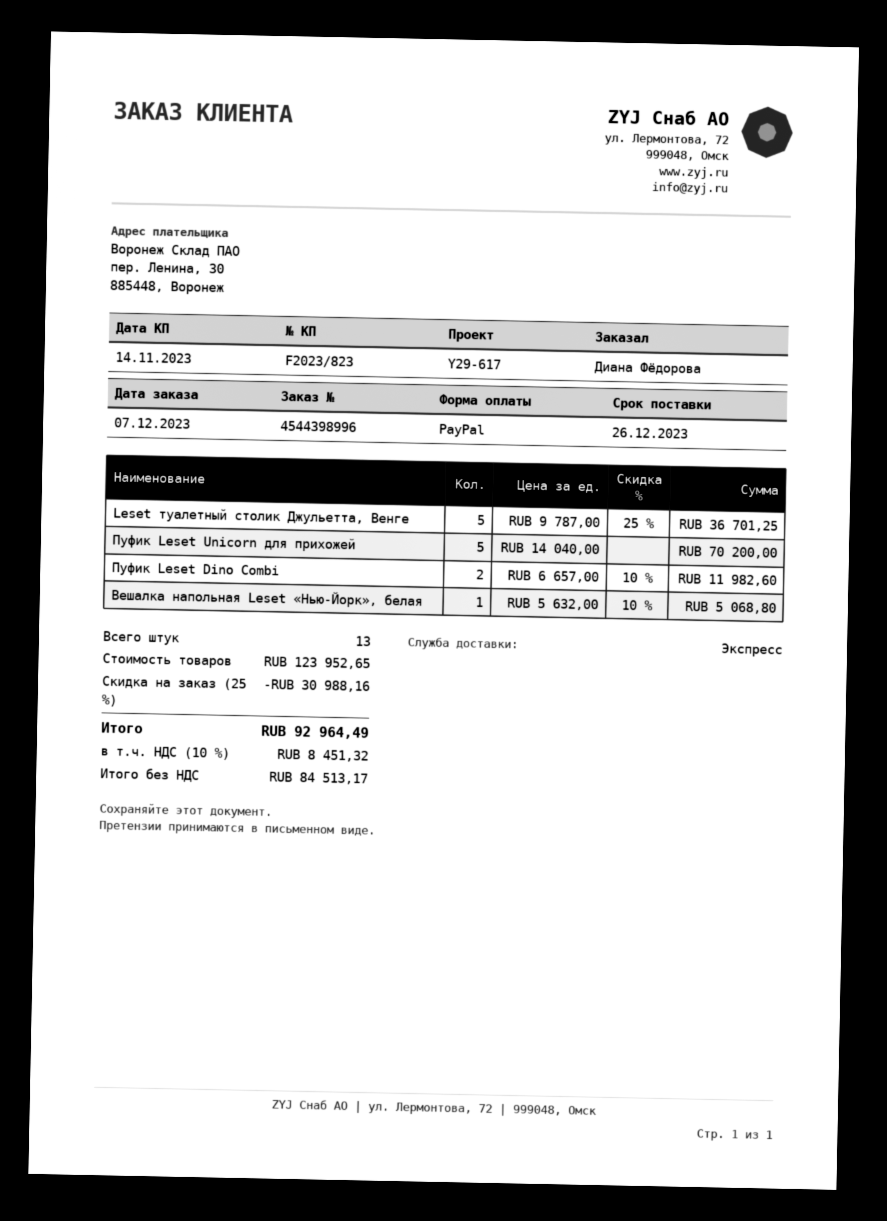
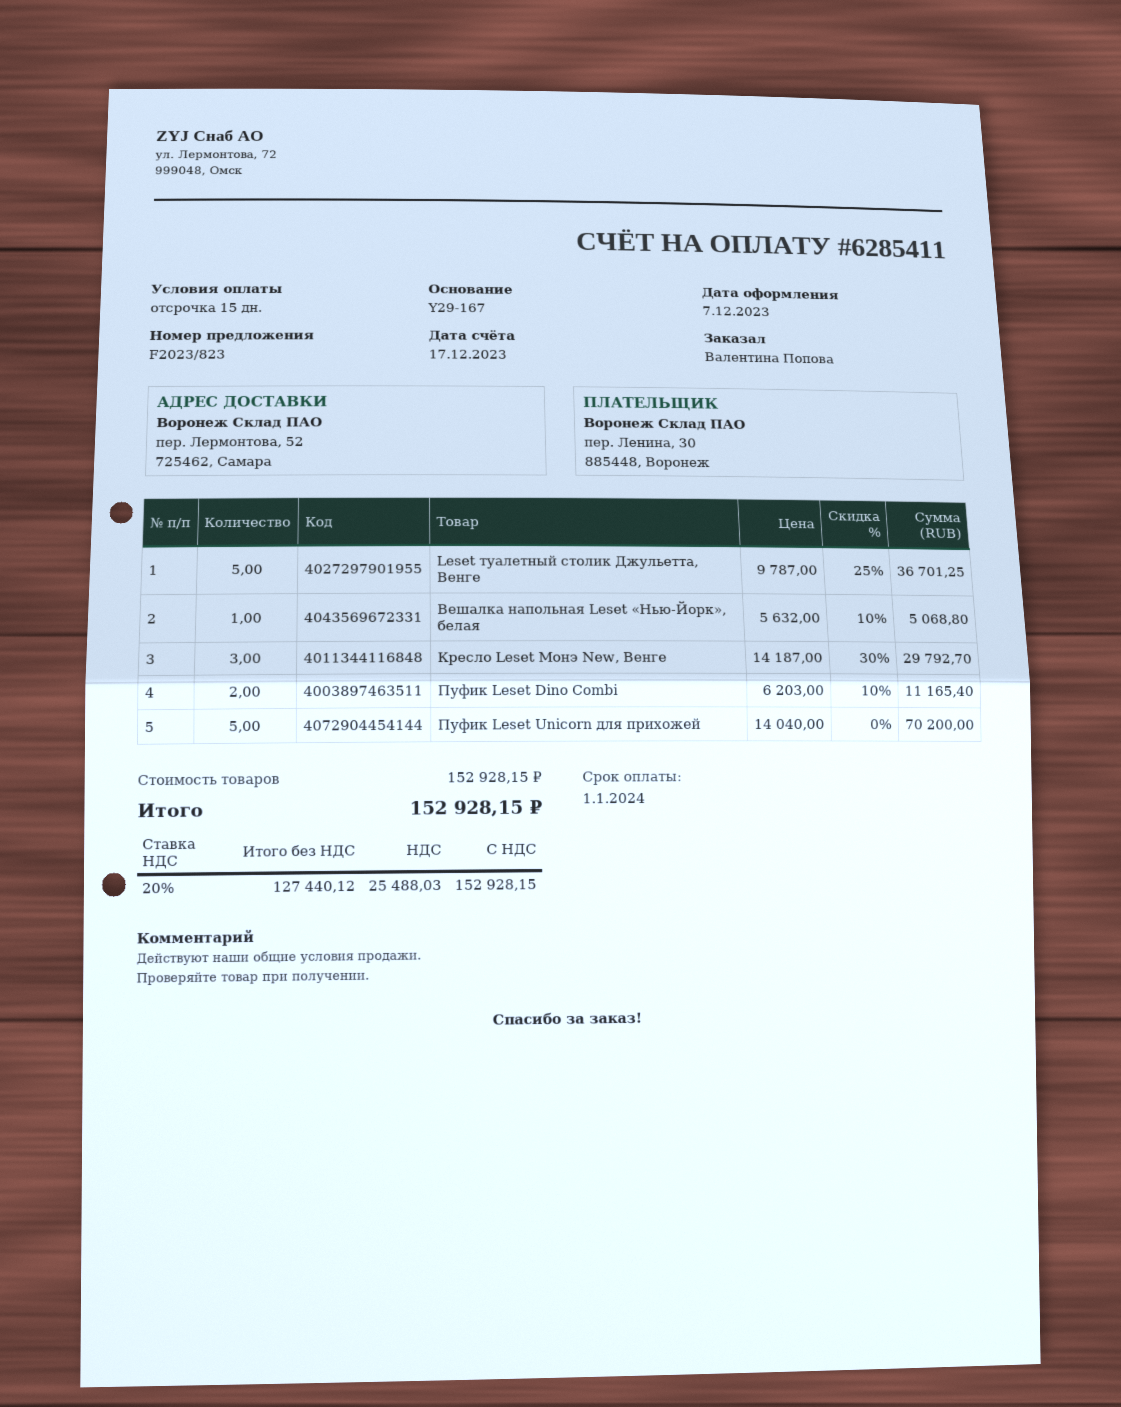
reference: Y29-617 -> Y29-167
ordered by: Диана Фёдорова -> Валентина Попова
Пуфик Leset Dino Combi: 2 x 6657.00 - 10% = 11982.60 -> 2 x 6203.00 - 10% = 11165.40
Кресло Leset Монэ New, Венге: none -> 3 x 14187.00 - 30% = 29792.70
subtotal: 123952.65 -> 152928.15
discount: 25% = 30988.16 -> none
net: 84513.17 -> 127440.12
tax: 10% = 8451.32 -> 20% = 25488.03
total: 92964.49 -> 152928.15

